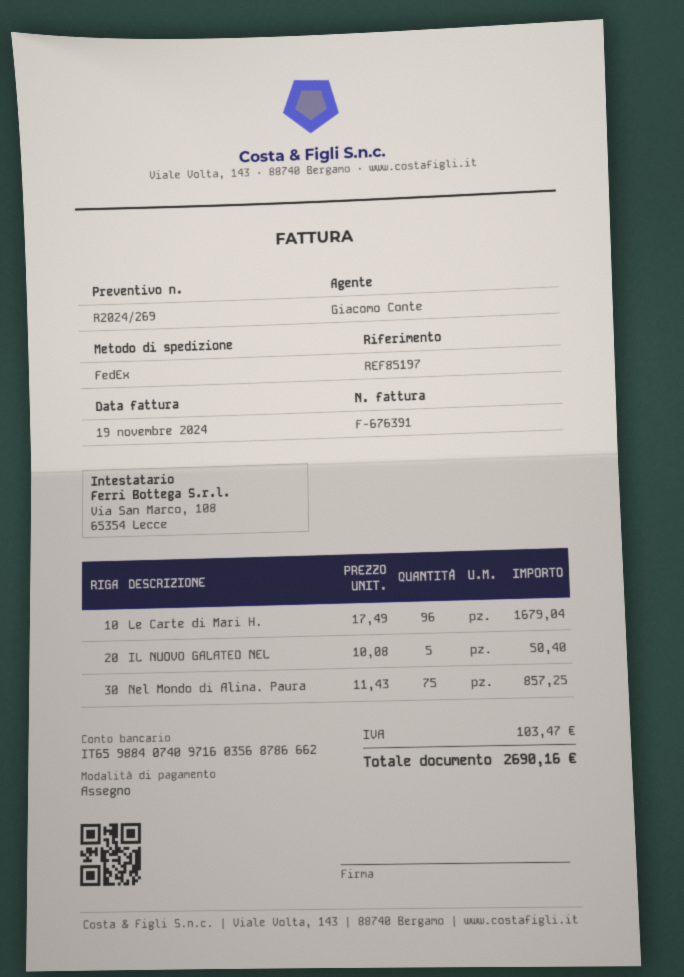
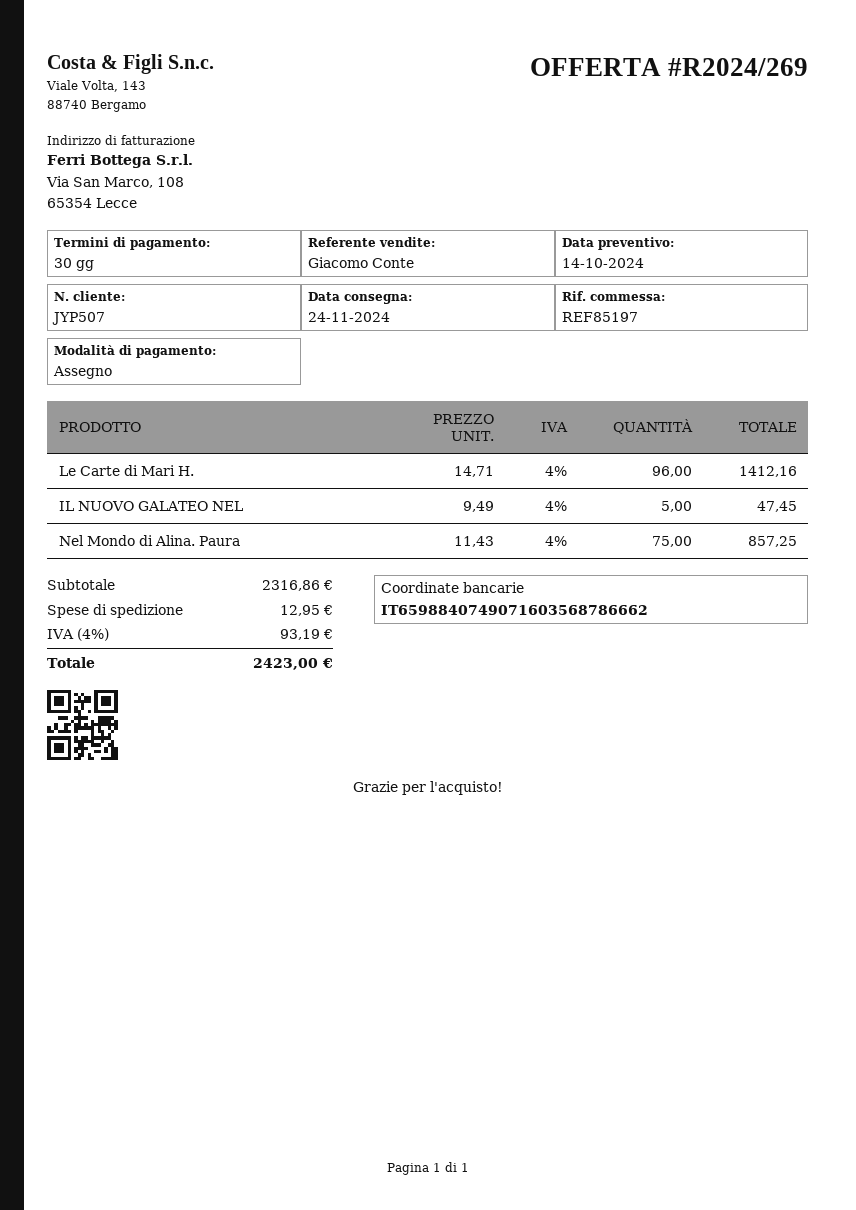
bank account: IT6598840740971603568786662 -> IT6598840749071603568786662
Le Carte di Mari H.: 96 x 17.49 = 1679.04 -> 96 x 14.71 = 1412.16
IL NUOVO GALATEO NEL: 5 x 10.08 = 50.40 -> 5 x 9.49 = 47.45
shipping: none -> 12.95
tax: 103.47 -> 93.19
total: 2690.16 -> 2423.00

